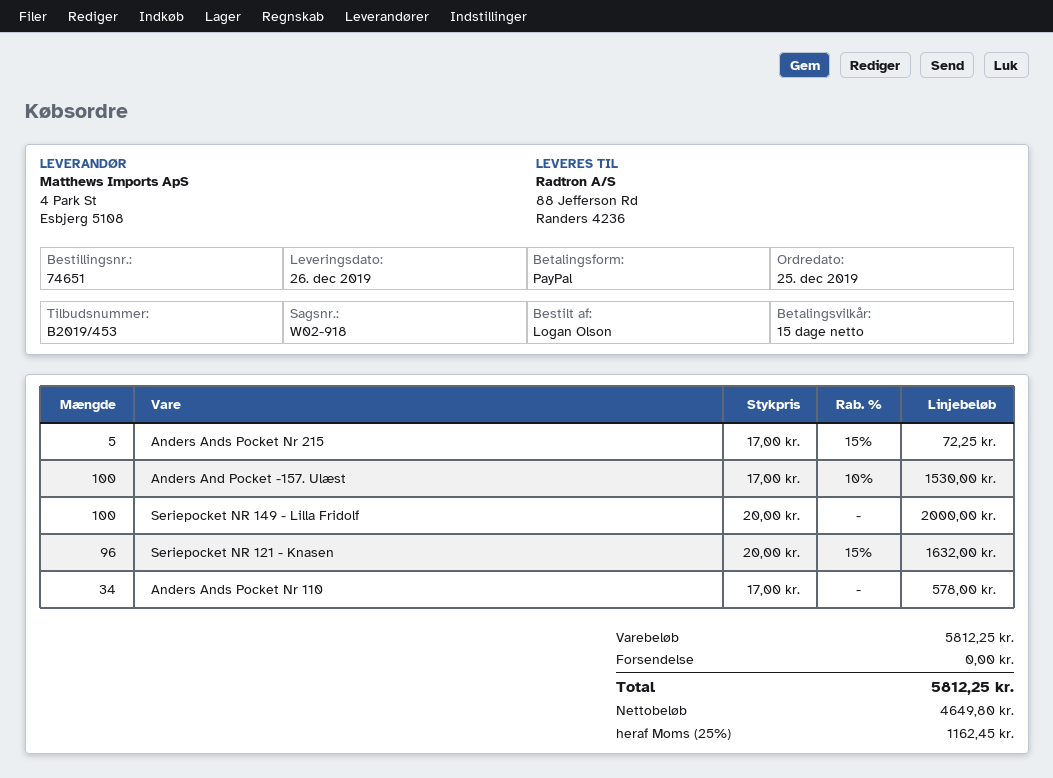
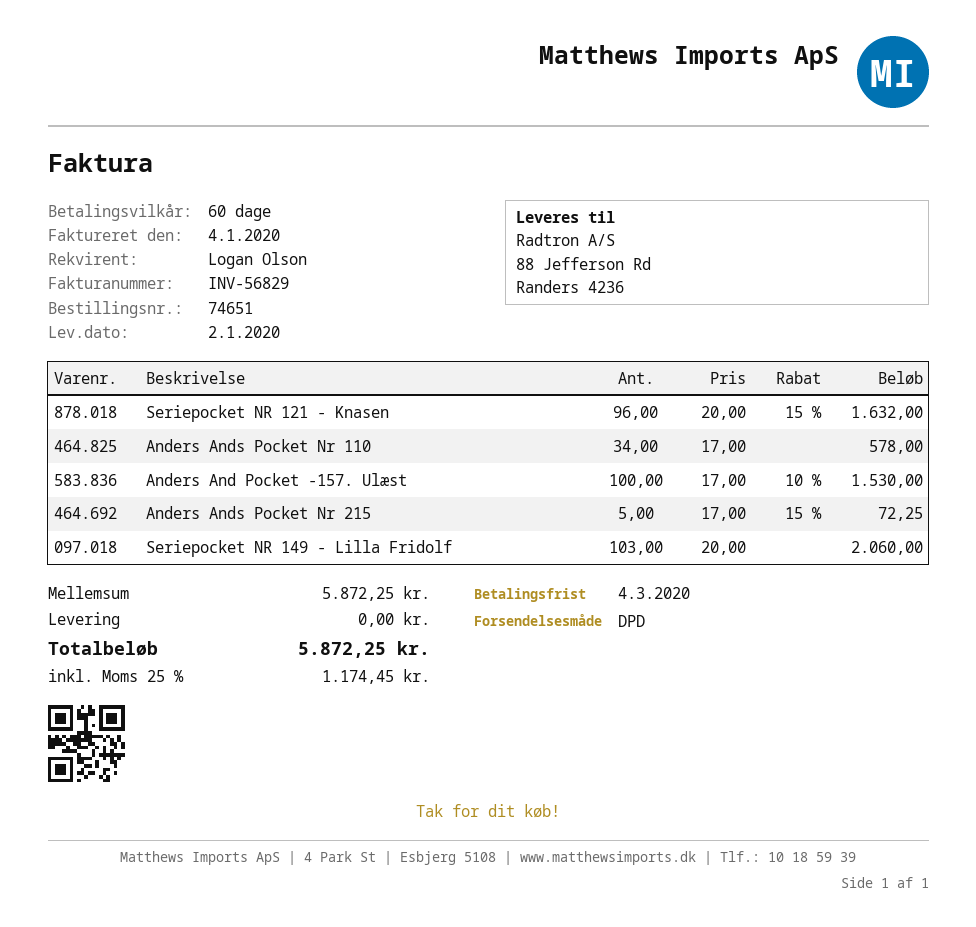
delivery date: 2019-12-26 -> 2020-01-02
payment terms: 15 days -> 60 days
Seriepocket NR 149 - Lilla Fridolf: 100 x 20.00 = 2000.00 -> 103 x 20.00 = 2060.00
subtotal: 5812.25 -> 5872.25
tax: 25% = 1162.45 -> 25% = 1174.45
total: 5812.25 -> 5872.25

